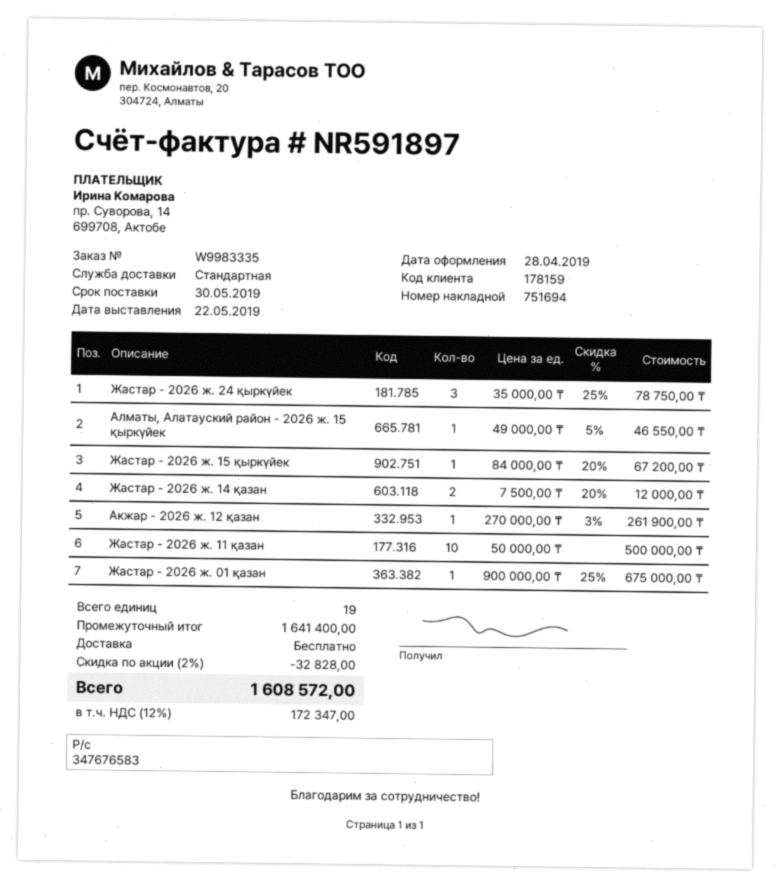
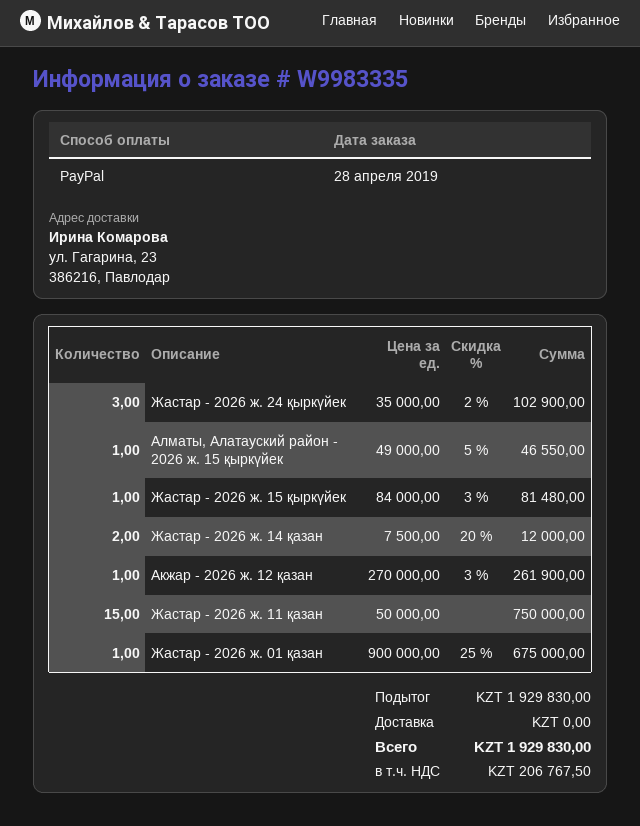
Жастар - 2026 ж. 24 қыркүйек: 3 x 35000.00 - 25% = 78750.00 -> 3 x 35000.00 - 2% = 102900.00
Жастар - 2026 ж. 15 қыркүйек: 1 x 84000.00 - 20% = 67200.00 -> 1 x 84000.00 - 3% = 81480.00
Жастар - 2026 ж. 11 қазан: 10 x 50000.00 = 500000.00 -> 15 x 50000.00 = 750000.00
subtotal: 1641400.00 -> 1929830.00
discount: 2% = 32828.00 -> none
tax: 172347.00 -> 206767.50
total: 1608572.00 -> 1929830.00

